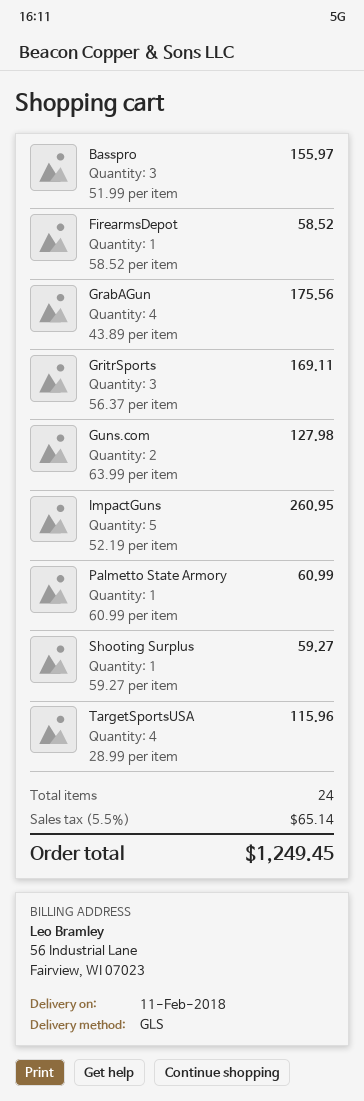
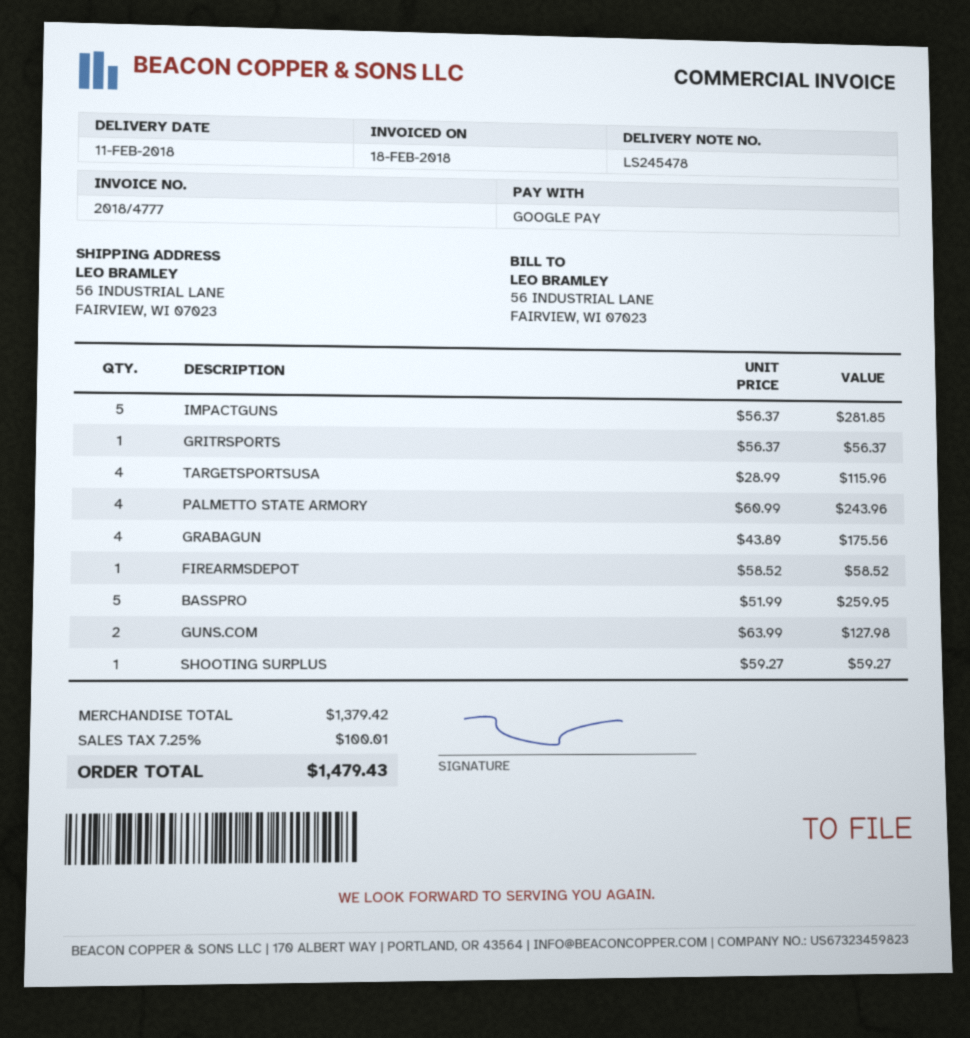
Basspro: 3 x 51.99 = 155.97 -> 5 x 51.99 = 259.95
GritrSports: 3 x 56.37 = 169.11 -> 1 x 56.37 = 56.37
ImpactGuns: 5 x 52.19 = 260.95 -> 5 x 56.37 = 281.85
Palmetto State Armory: 1 x 60.99 = 60.99 -> 4 x 60.99 = 243.96
tax: 5.5% = 65.14 -> 7.25% = 100.01
total: 1249.45 -> 1479.43

